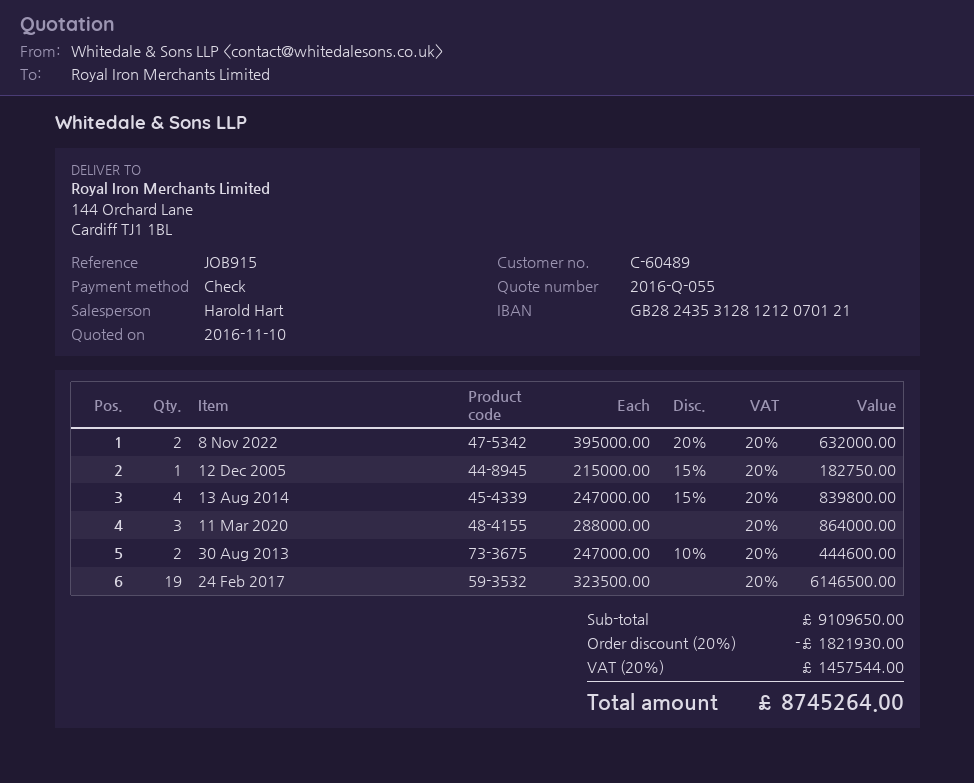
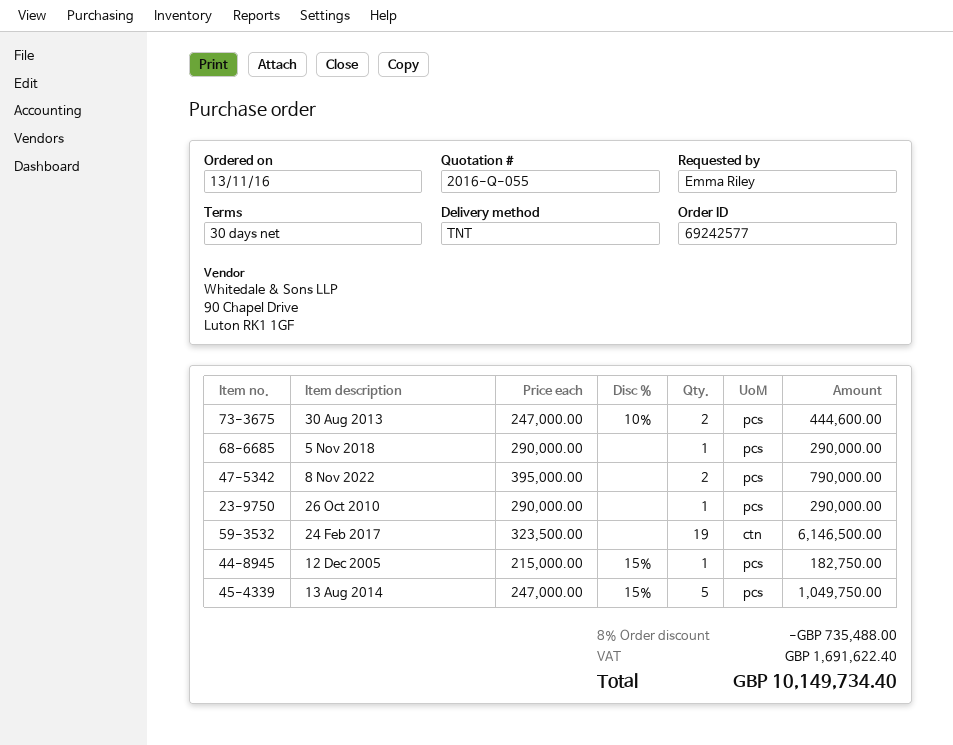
8 Nov 2022: 2 x 395000.00 - 20% = 632000.00 -> 2 x 395000.00 = 790000.00
13 Aug 2014: 4 x 247000.00 - 15% = 839800.00 -> 5 x 247000.00 - 15% = 1049750.00
11 Mar 2020: 3 x 288000.00 = 864000.00 -> none
5 Nov 2018: none -> 1 x 290000.00 = 290000.00
26 Oct 2010: none -> 1 x 290000.00 = 290000.00
discount: 20% = 1821930.00 -> 8% = 735488.00
tax: 1457544.00 -> 1691622.40
total: 8745264.00 -> 10149734.40

